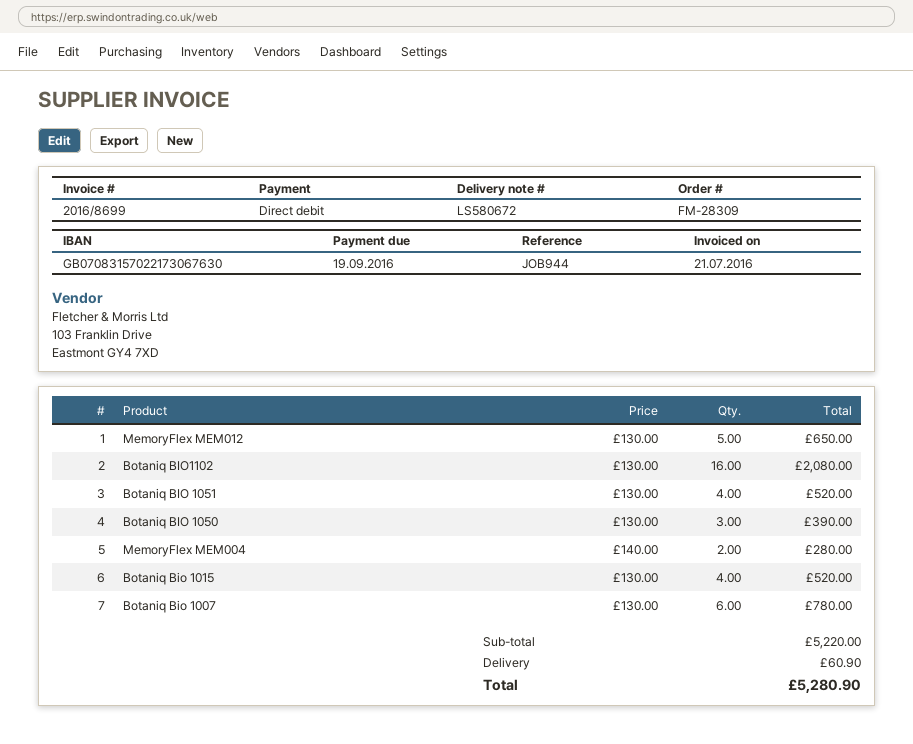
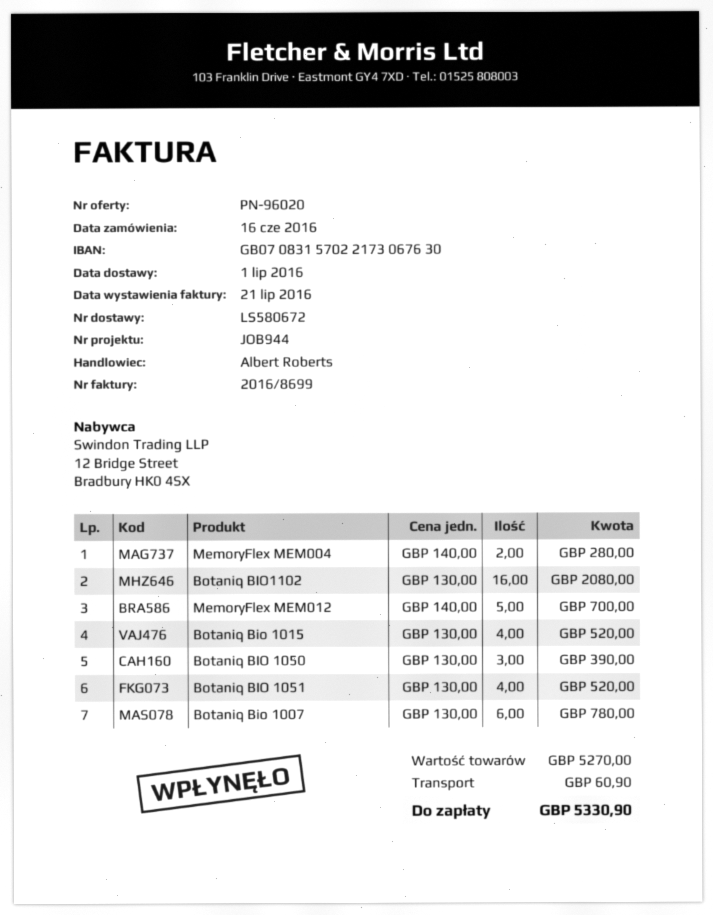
MemoryFlex MEM012: 5 x 130.00 = 650.00 -> 5 x 140.00 = 700.00
subtotal: 5220.00 -> 5270.00
total: 5280.90 -> 5330.90

